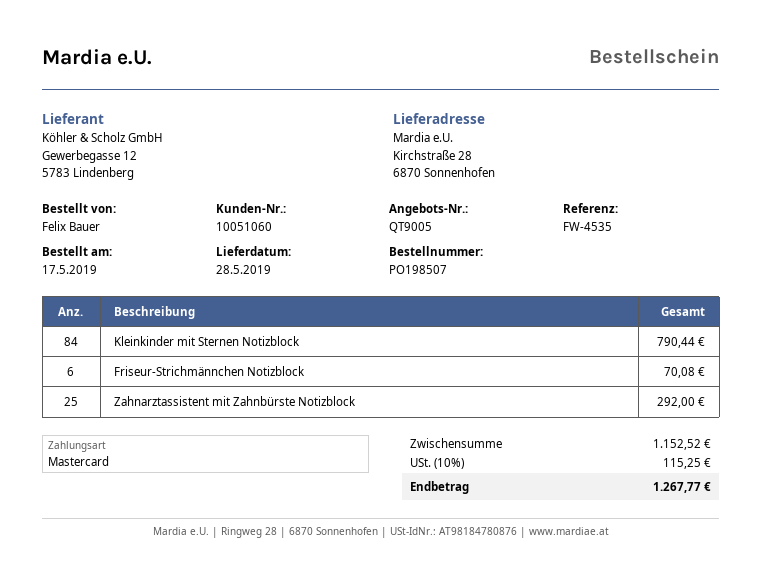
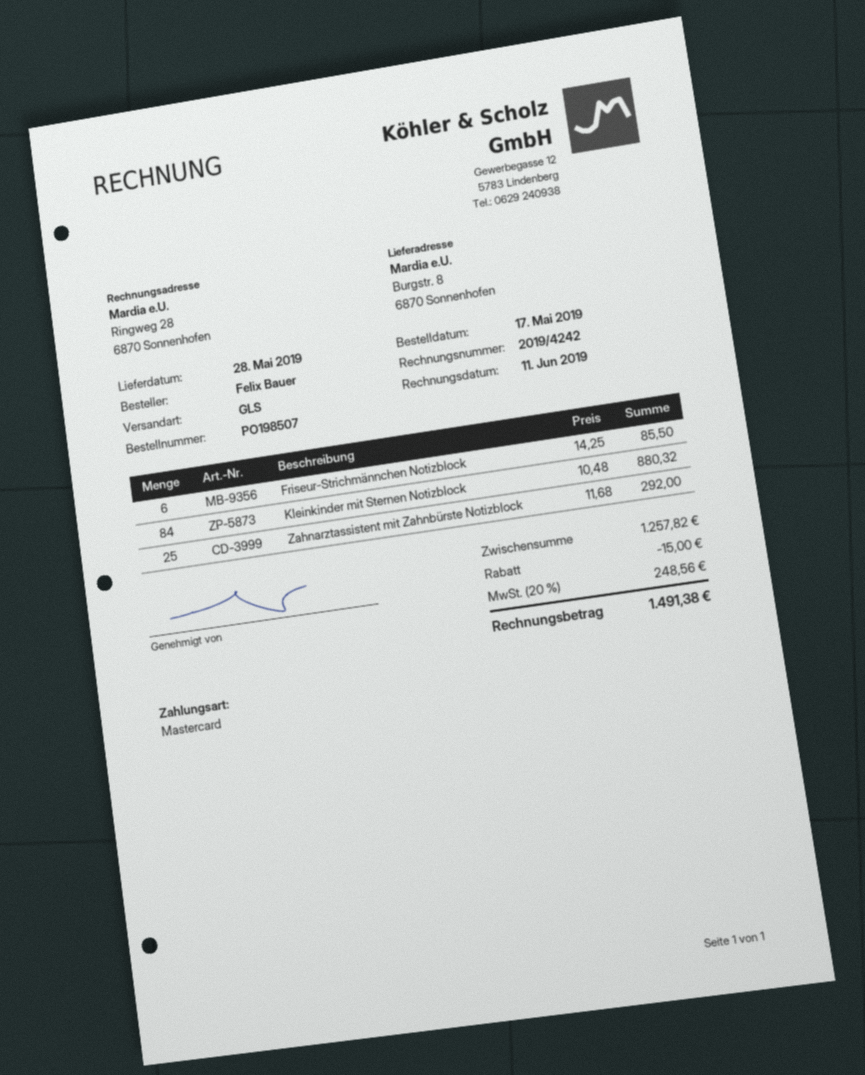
ship to: Kirchstraße 28, 6870 Sonnenhofen -> Burgstr. 8, 6870 Sonnenhofen
Kleinkinder mit Sternen Notizblock: 84 for 790.44 -> 84 for 880.32
Friseur-Strichmännchen Notizblock: 6 for 70.08 -> 6 for 85.50
subtotal: 1152.52 -> 1257.82
discount: none -> 15.00
tax: 10% = 115.25 -> 20% = 248.56
total: 1267.77 -> 1491.38

